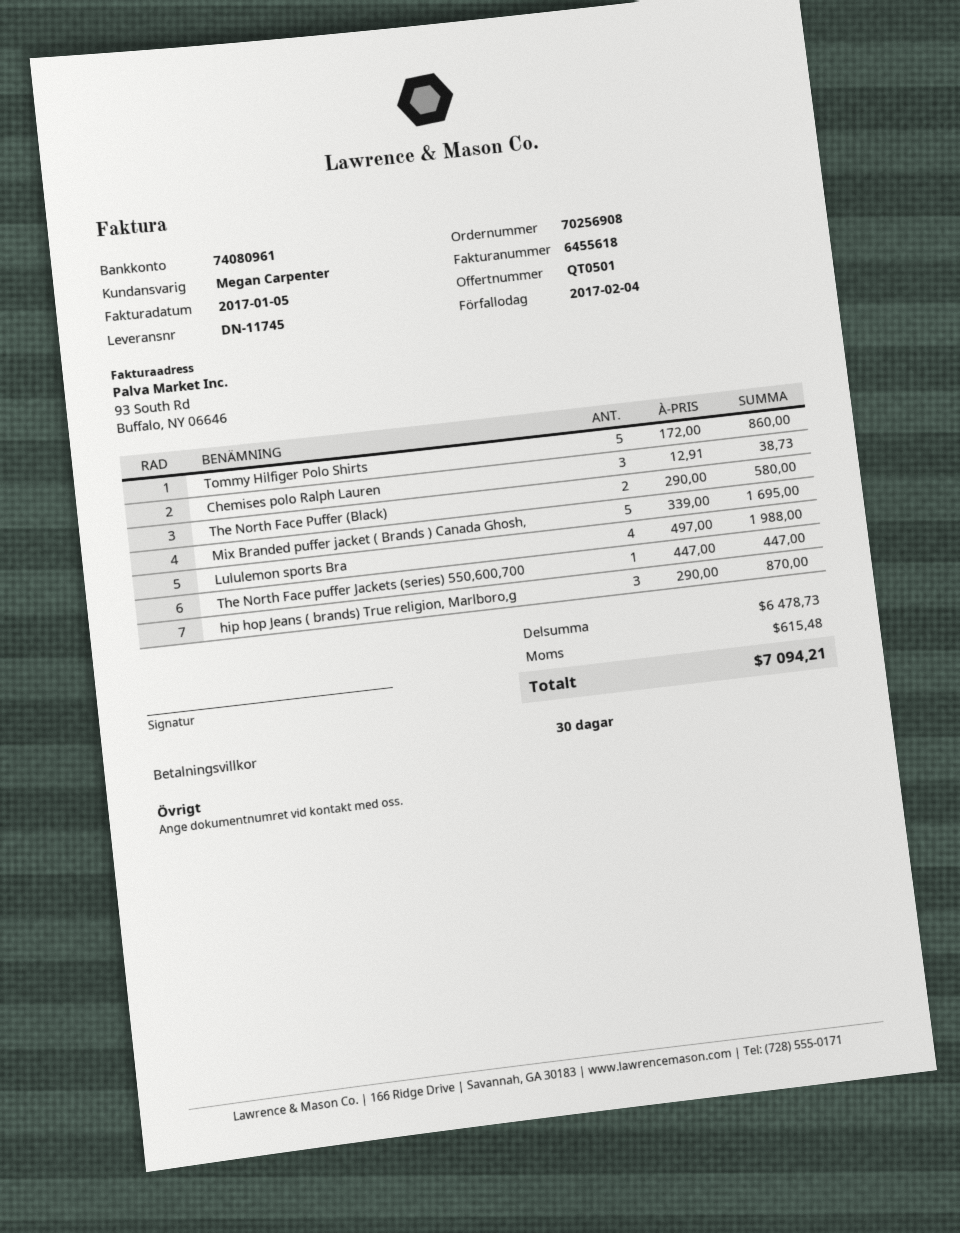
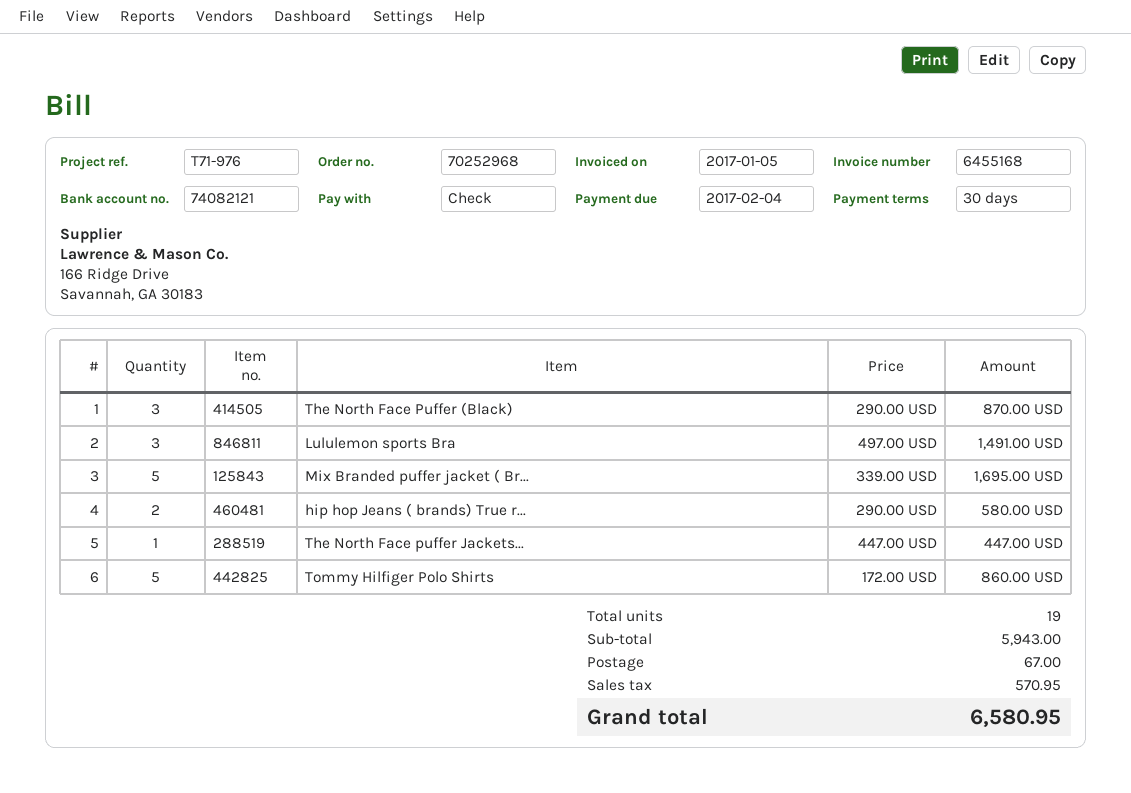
order number: 70256908 -> 70252968
invoice number: 6455618 -> 6455168
bank account: 74080961 -> 74082121
Chemises polo Ralph Lauren: 3 x 12.91 = 38.73 -> none
The North Face Puffer (Black): 2 x 290.00 = 580.00 -> 3 x 290.00 = 870.00
Lululemon sports Bra: 4 x 497.00 = 1988.00 -> 3 x 497.00 = 1491.00
hip hop Jeans ( brands) True religion, Marlboro,g: 3 x 290.00 = 870.00 -> 2 x 290.00 = 580.00
subtotal: 6478.73 -> 5943.00
shipping: none -> 67.00
tax: 615.48 -> 570.95
total: 7094.21 -> 6580.95

